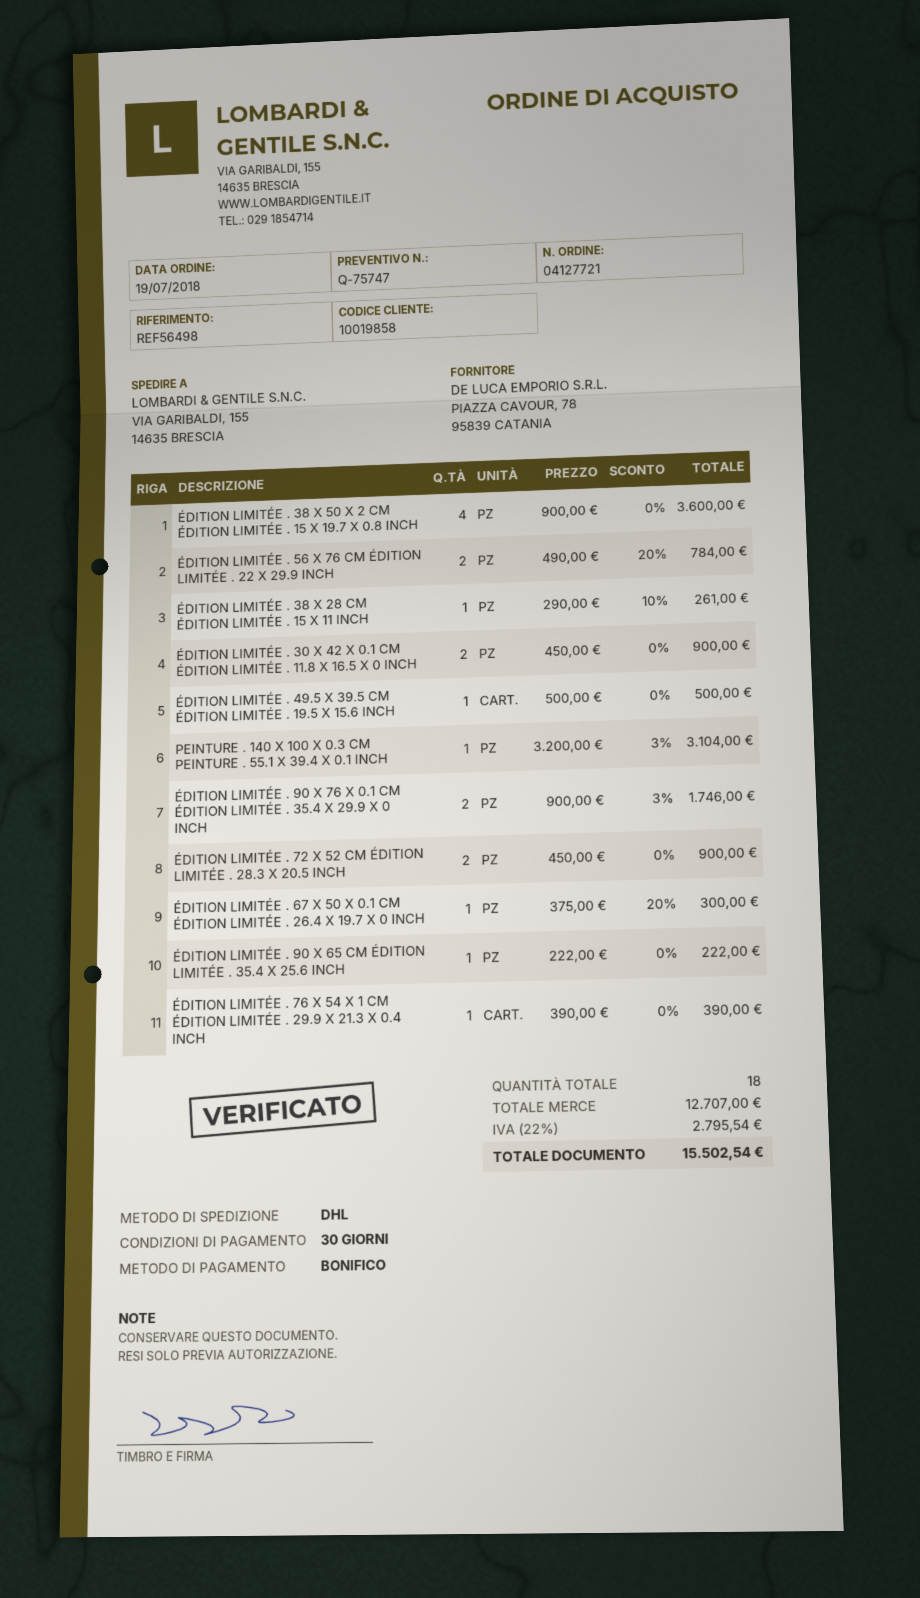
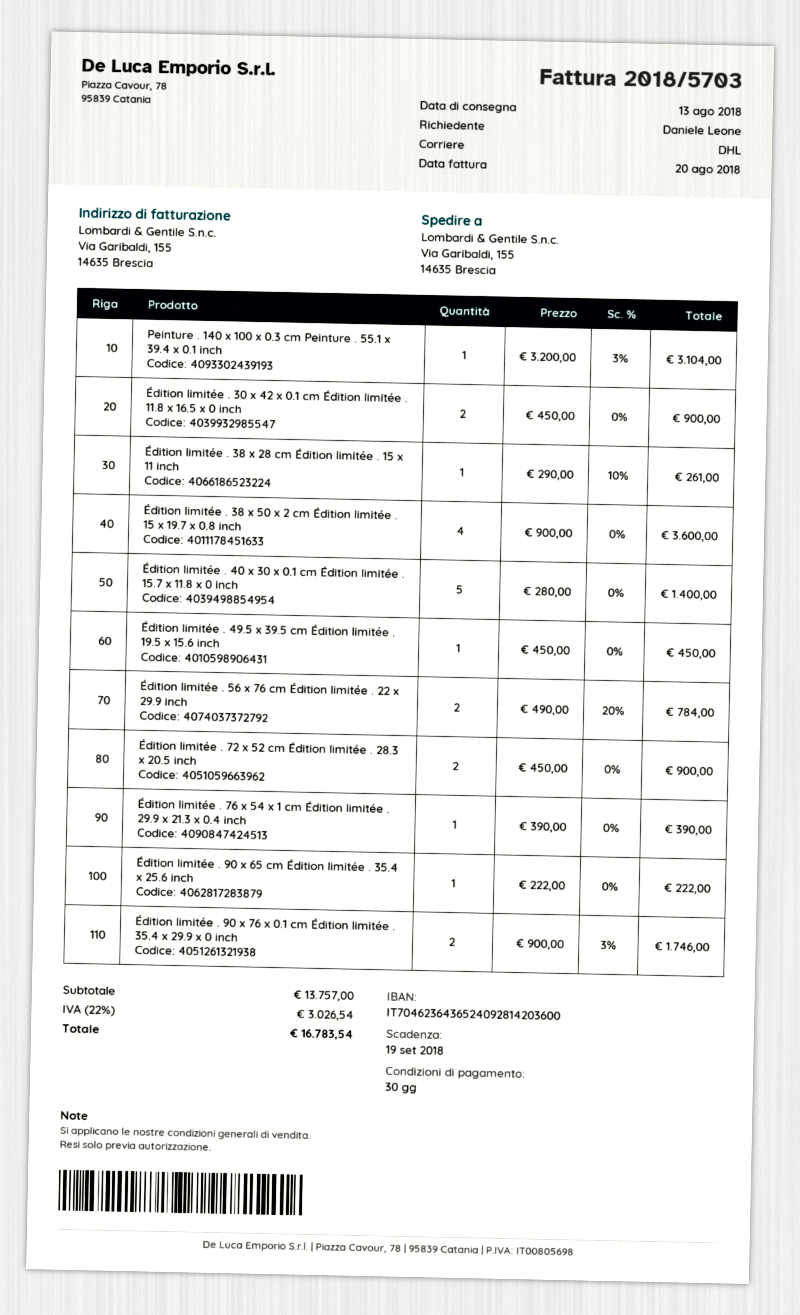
ÉDITION LIMITÉE . 49.5 X 39.5 CM ÉDITION LIMITÉE . 19.5 X 15.6 INCH: 1 x 500.00 = 500.00 -> 1 x 450.00 = 450.00
ÉDITION LIMITÉE . 67 X 50 X 0.1 CM ÉDITION LIMITÉE . 26.4 X 19.7 X 0 INCH: 1 x 375.00 - 20% = 300.00 -> none
Édition limitée . 40 x 30 x 0.1 cm Édition limitée . 15.7 x 11.8 x 0 inch: none -> 5 x 280.00 = 1400.00
subtotal: 12707.00 -> 13757.00
tax: 22% = 2795.54 -> 22% = 3026.54
total: 15502.54 -> 16783.54

